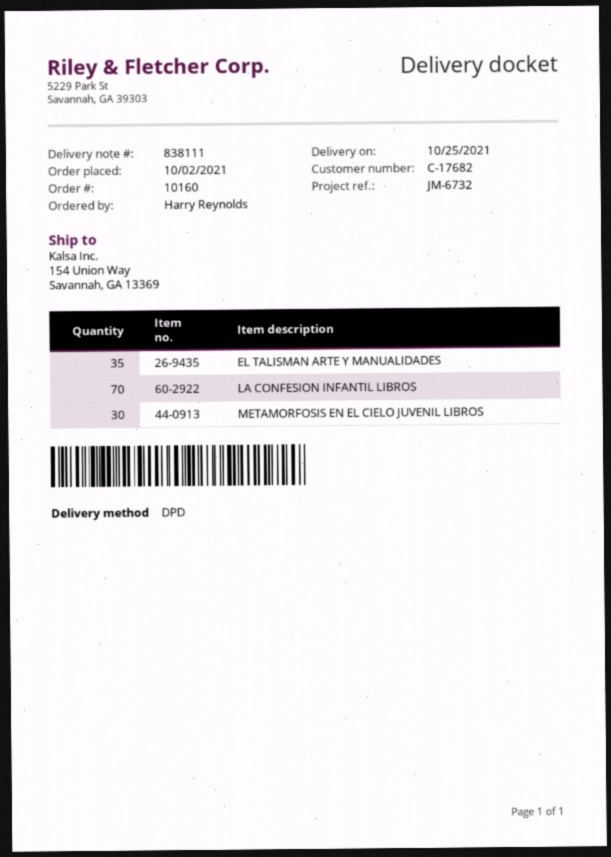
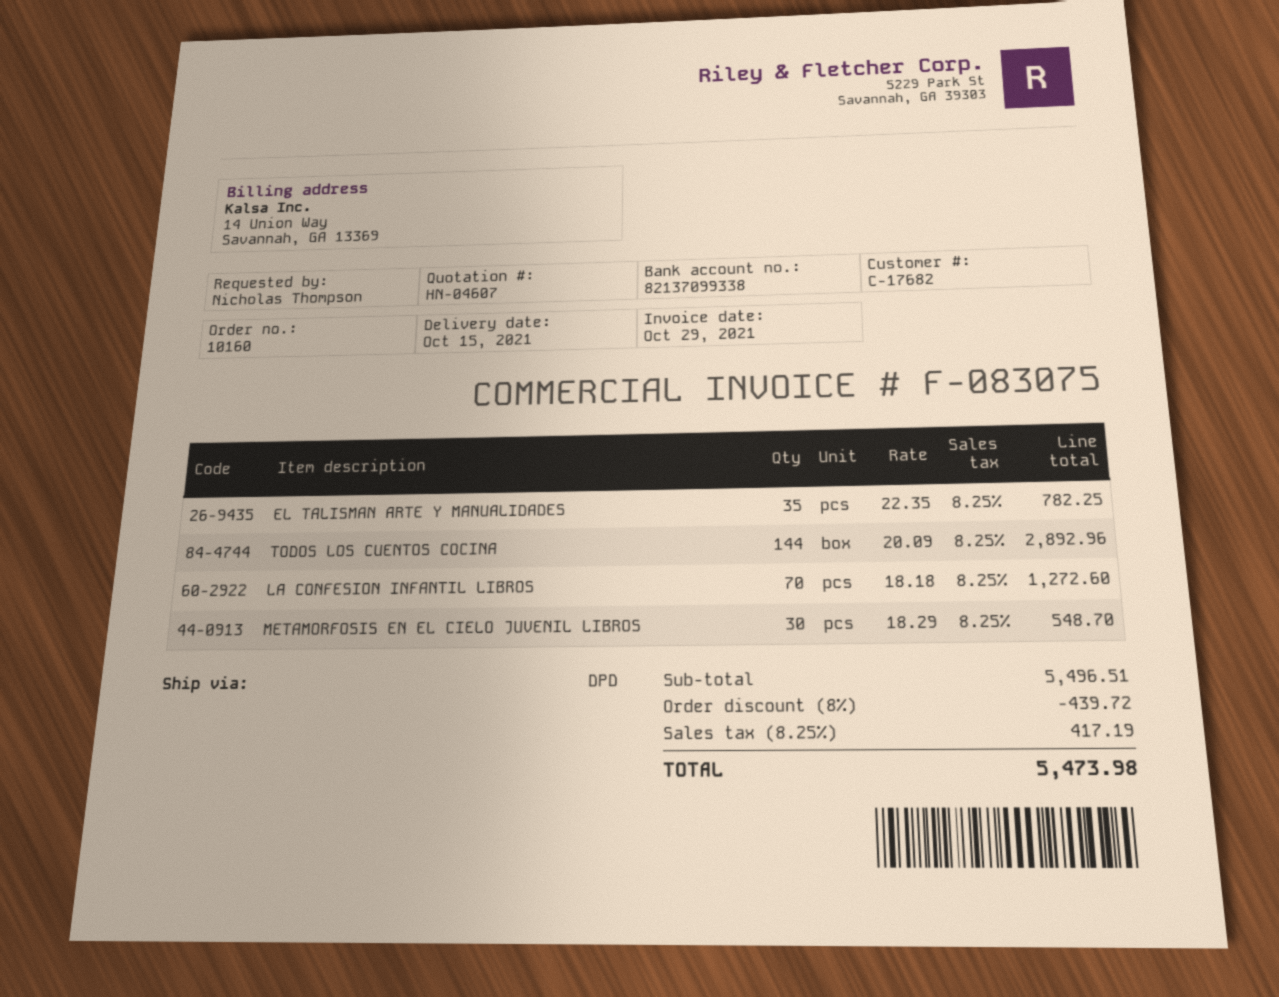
delivery date: 2021-10-25 -> 2021-10-15
ordered by: Harry Reynolds -> Nicholas Thompson
TODOS LOS CUENTOS COCINA: none -> 144

